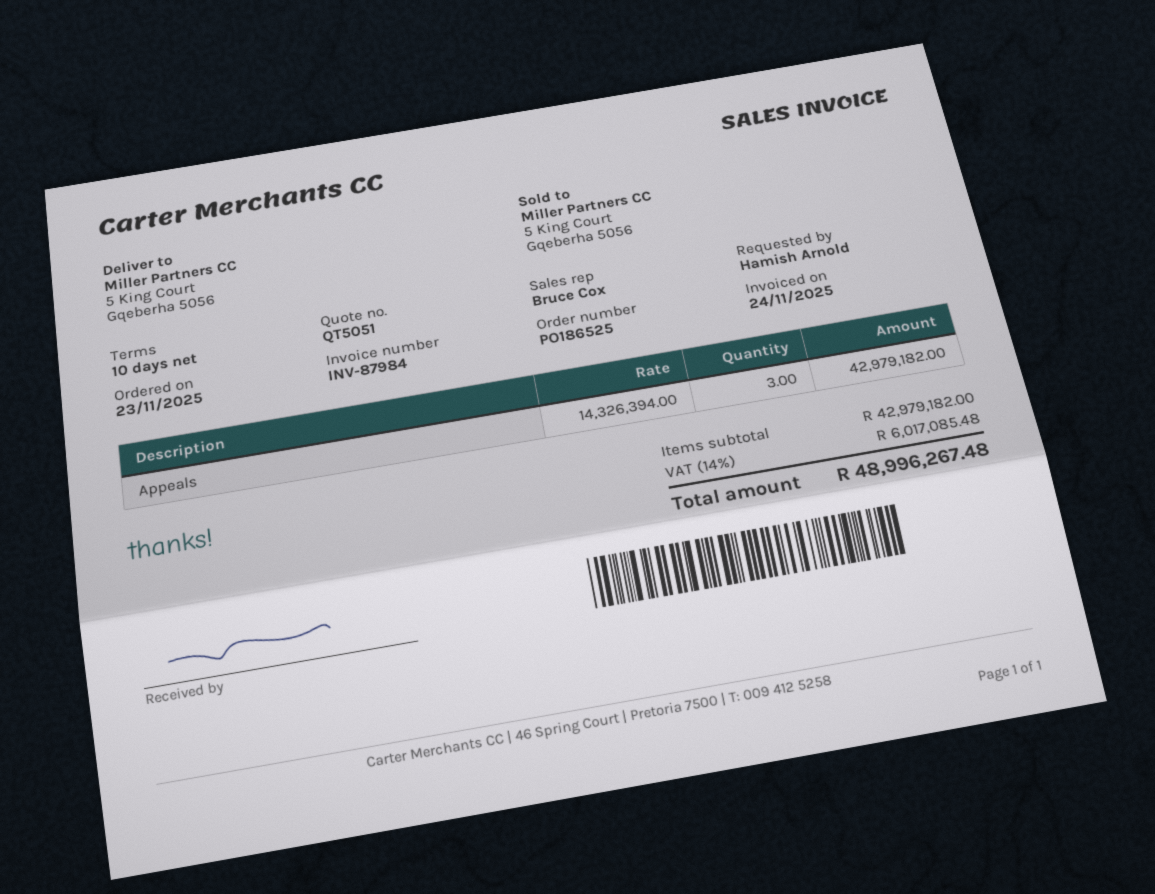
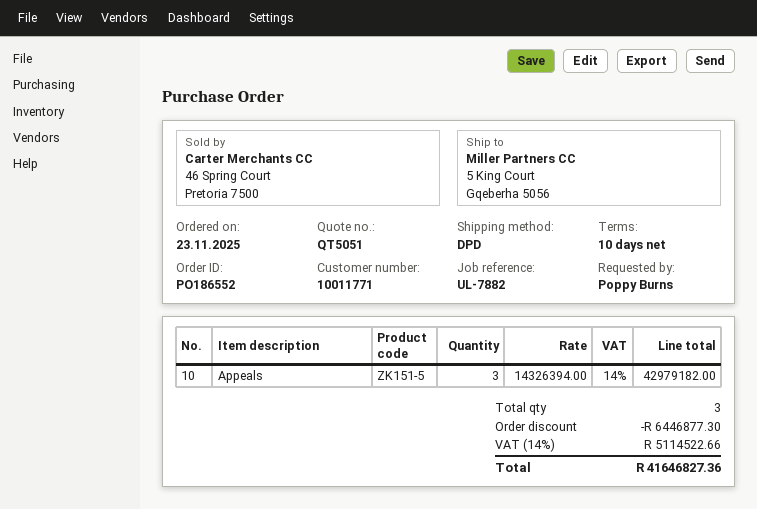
order number: PO186525 -> PO186552
ordered by: Hamish Arnold -> Poppy Burns
discount: none -> 6446877.30
tax: 14% = 6017085.48 -> 14% = 5114522.66
total: 48996267.48 -> 41646827.36

